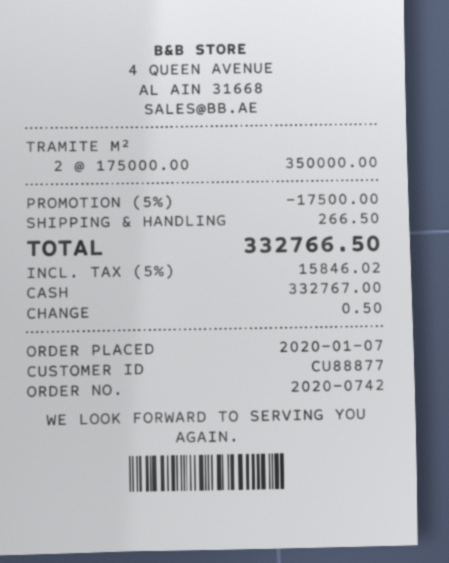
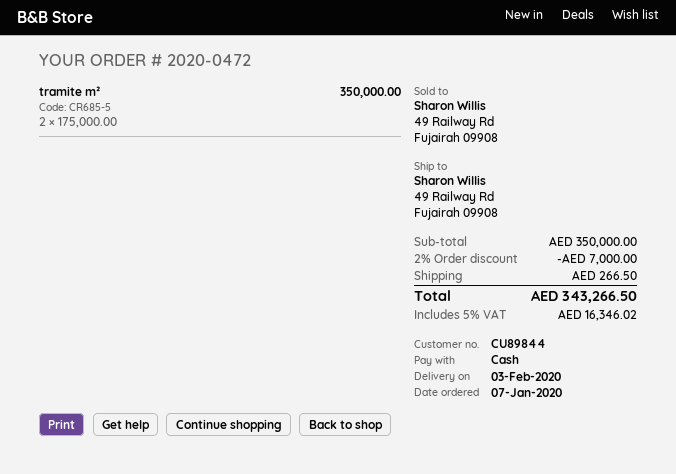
order number: 2020-0742 -> 2020-0472
customer number: CU88877 -> CU89844
discount: 5% = 17500.00 -> 2% = 7000.00
tax: 5% = 15846.02 -> 5% = 16346.02
total: 332766.50 -> 343266.50

